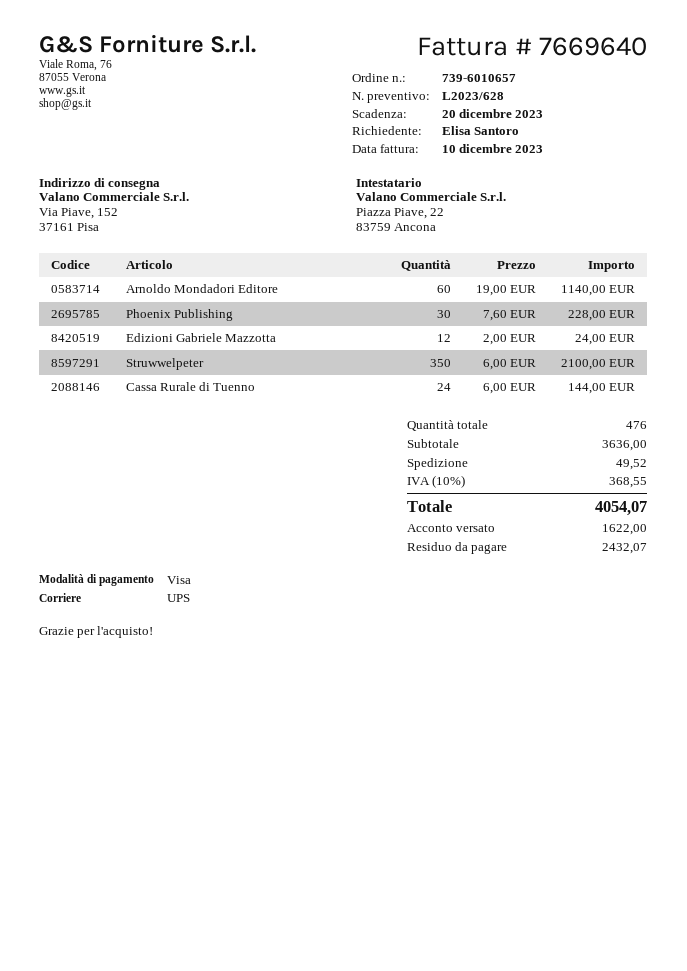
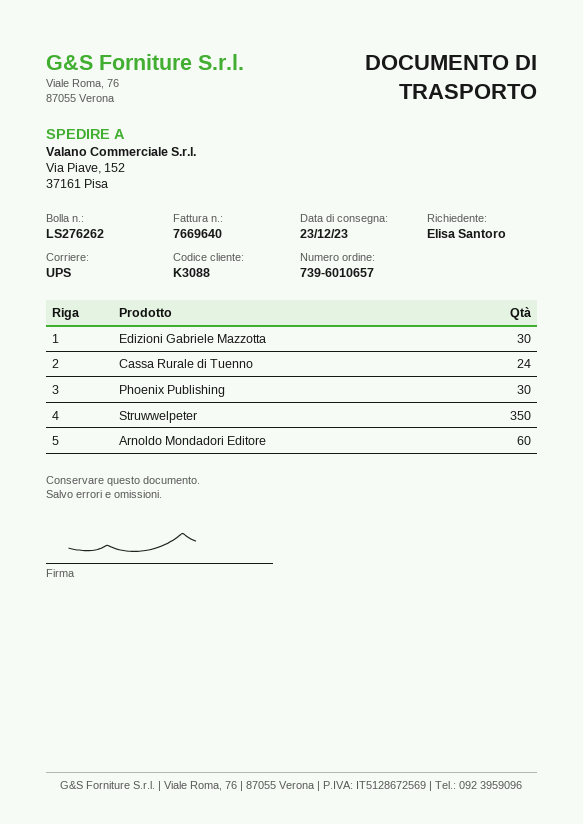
Edizioni Gabriele Mazzotta: 12 -> 30

